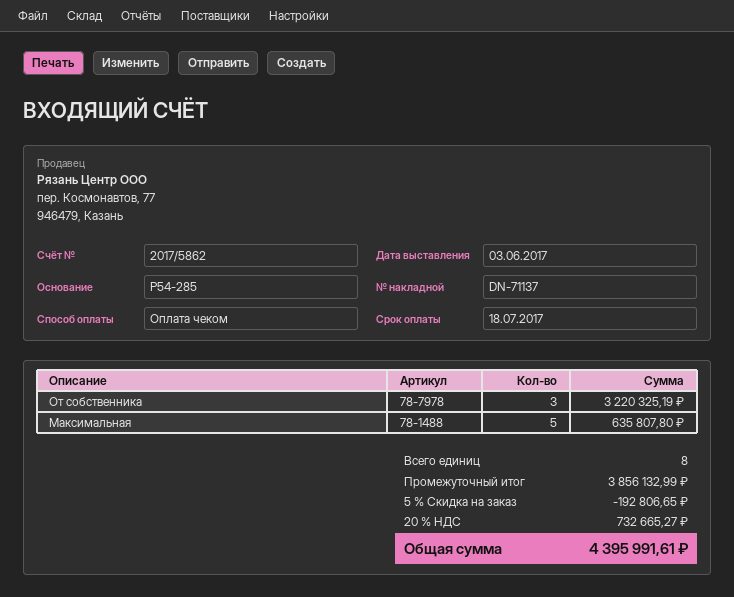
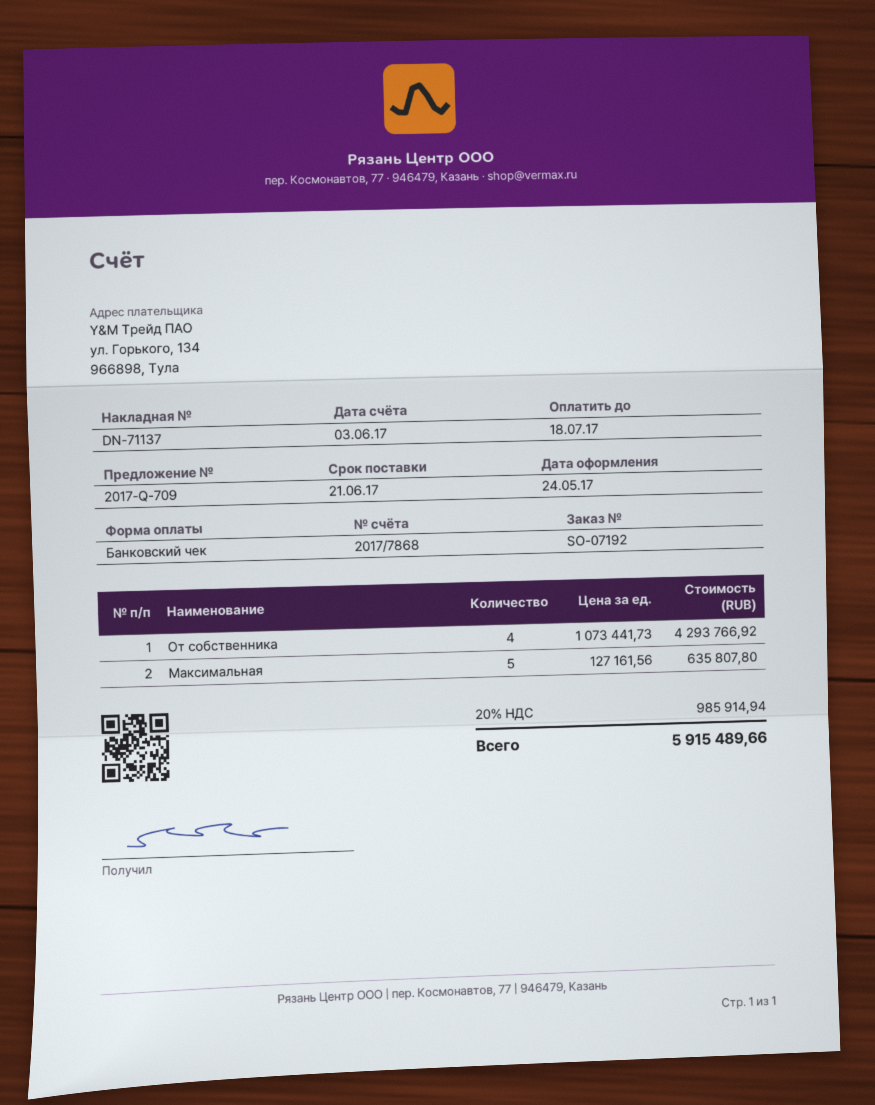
invoice number: 2017/5862 -> 2017/7868
От собственника: 3 for 3220325.19 -> 4 for 4293766.92
discount: 5% = 192806.65 -> none
tax: 20% = 732665.27 -> 20% = 985914.94
total: 4395991.61 -> 5915489.66

